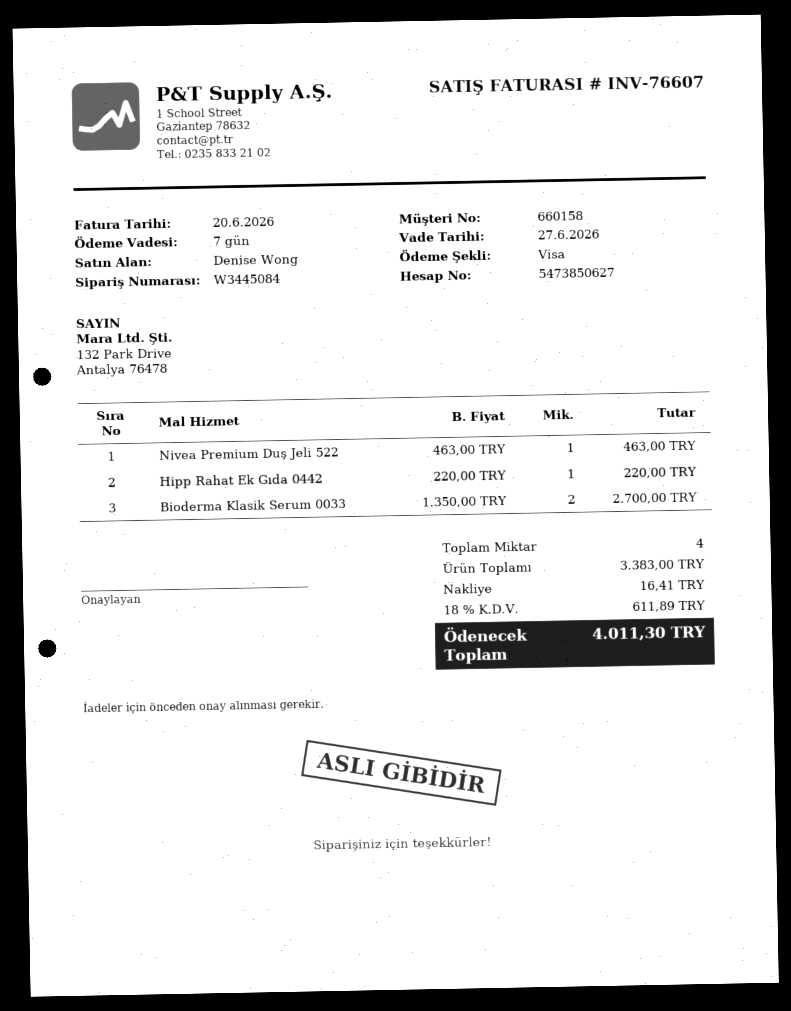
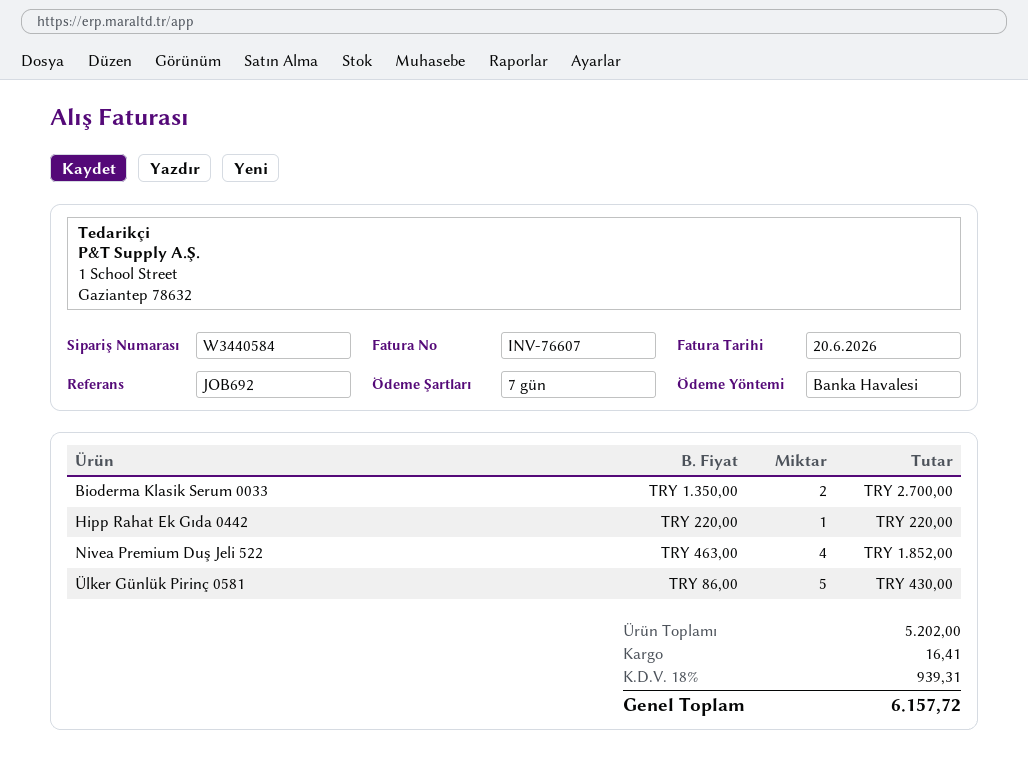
order number: W3445084 -> W3440584
payment method: Visa -> bank transfer
Nivea Premium Duş Jeli 522: 1 x 463.00 = 463.00 -> 4 x 463.00 = 1852.00
Ülker Günlük Pirinç 0581: none -> 5 x 86.00 = 430.00
subtotal: 3383.00 -> 5202.00
tax: 18% = 611.89 -> 18% = 939.31
total: 4011.30 -> 6157.72

